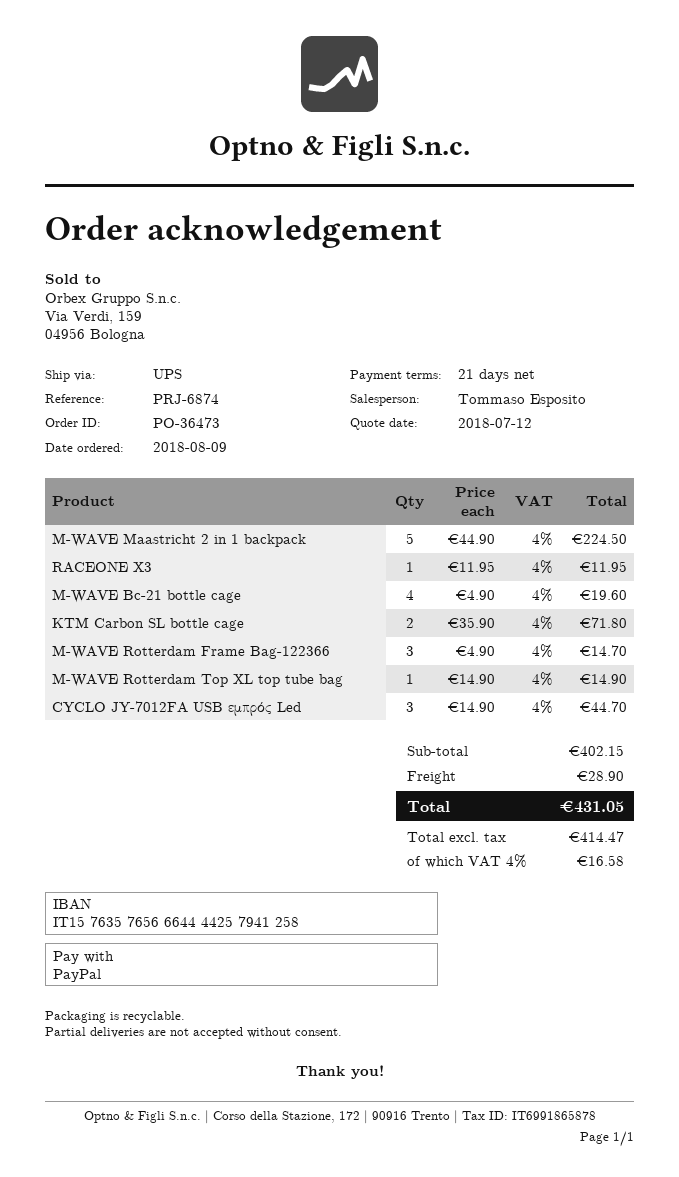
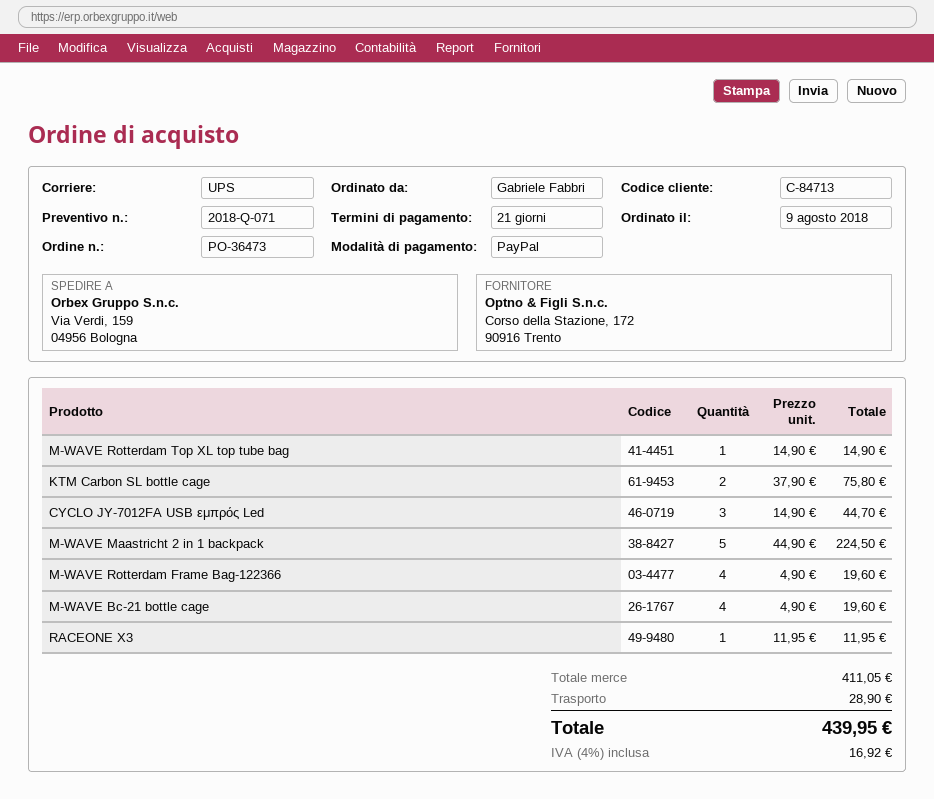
KTM Carbon SL bottle cage: 2 x 35.90 = 71.80 -> 2 x 37.90 = 75.80
M-WAVE Rotterdam Frame Bag-122366: 3 x 4.90 = 14.70 -> 4 x 4.90 = 19.60
subtotal: 402.15 -> 411.05
tax: 4% = 16.58 -> 4% = 16.92
total: 431.05 -> 439.95

